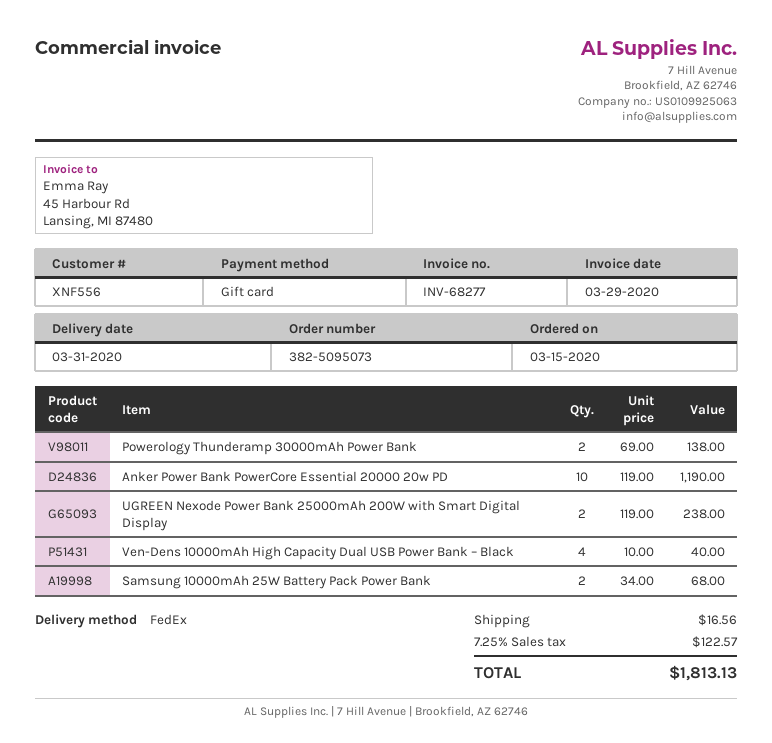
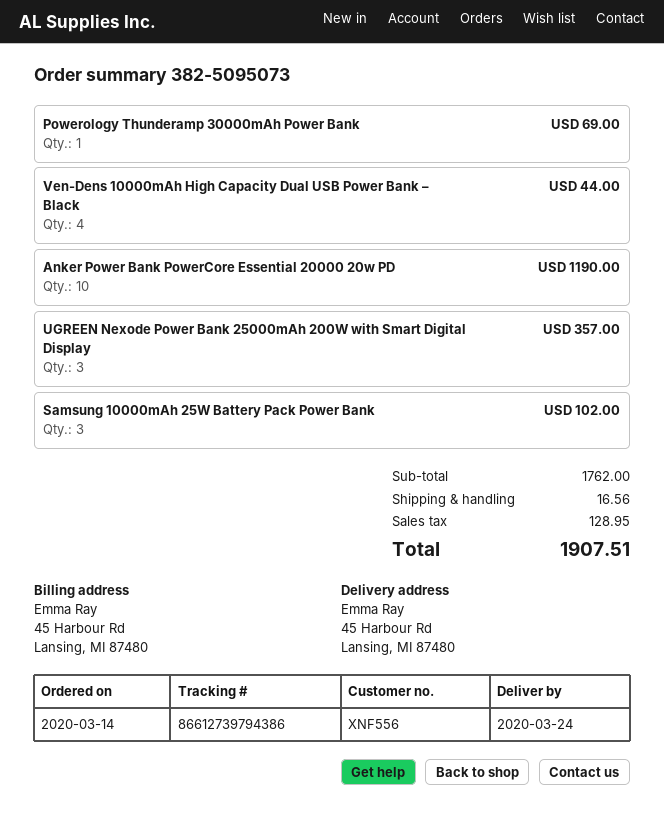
order date: 2020-03-15 -> 2020-03-14
delivery date: 2020-03-31 -> 2020-03-24
Powerology Thunderamp 30000mAh Power Bank: 2 for 138.00 -> 1 for 69.00
UGREEN Nexode Power Bank 25000mAh 200W with Smart Digital Display: 2 for 238.00 -> 3 for 357.00
Ven-Dens 10000mAh High Capacity Dual USB Power Bank – Black: 4 for 40.00 -> 4 for 44.00
Samsung 10000mAh 25W Battery Pack Power Bank: 2 for 68.00 -> 3 for 102.00
tax: 122.57 -> 128.95
total: 1813.13 -> 1907.51

